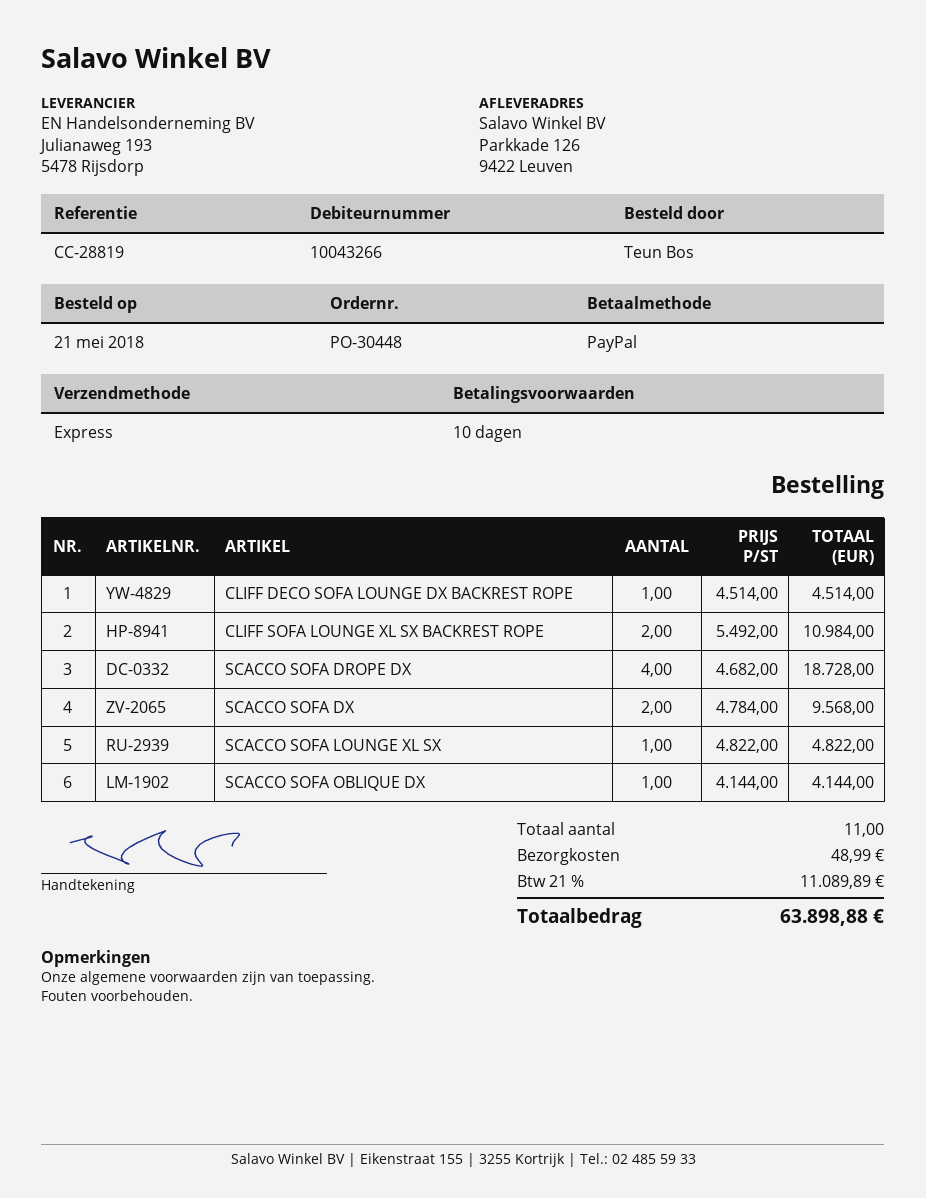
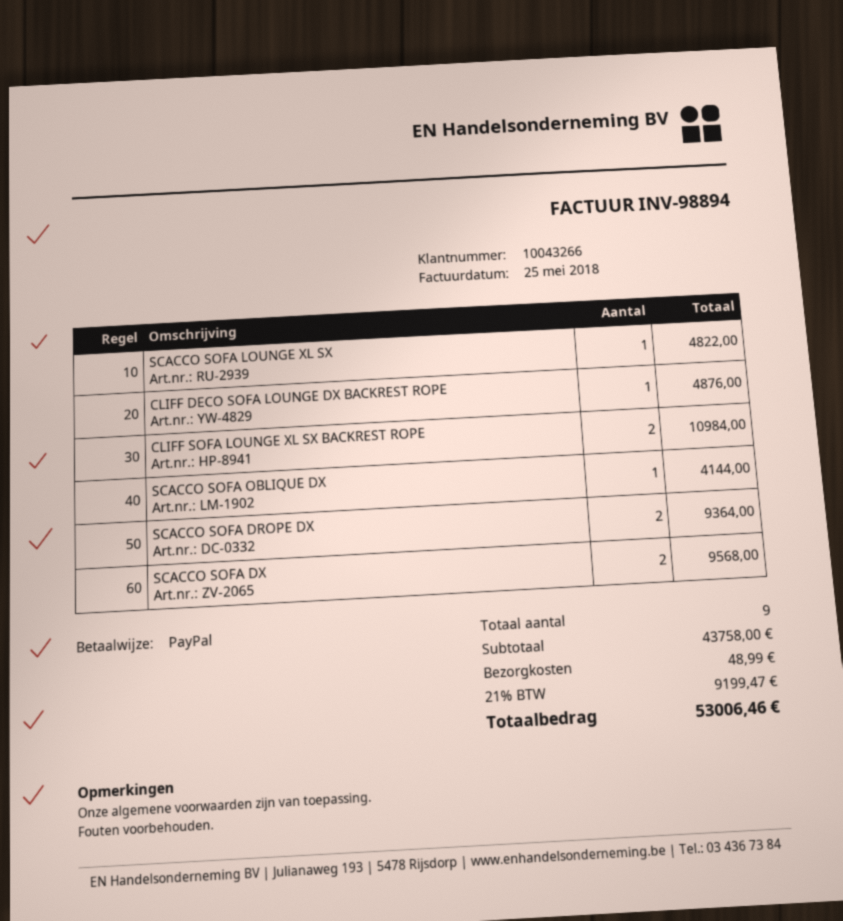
CLIFF DECO SOFA LOUNGE DX BACKREST ROPE: 1 for 4514.00 -> 1 for 4876.00
SCACCO SOFA DROPE DX: 4 for 18728.00 -> 2 for 9364.00
total quantity: 11 -> 9
tax: 21% = 11089.89 -> 21% = 9199.47
total: 63898.88 -> 53006.46

